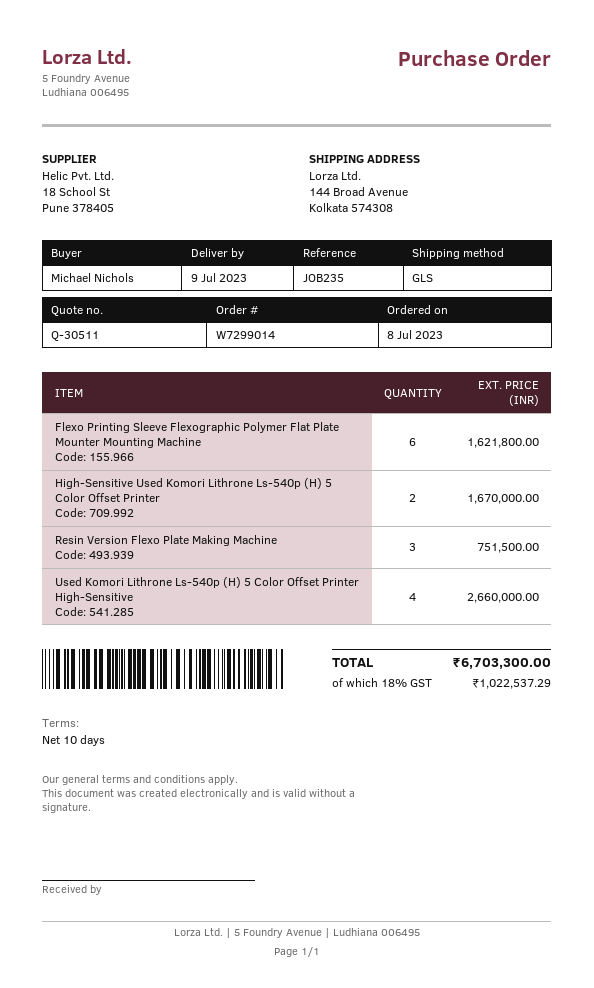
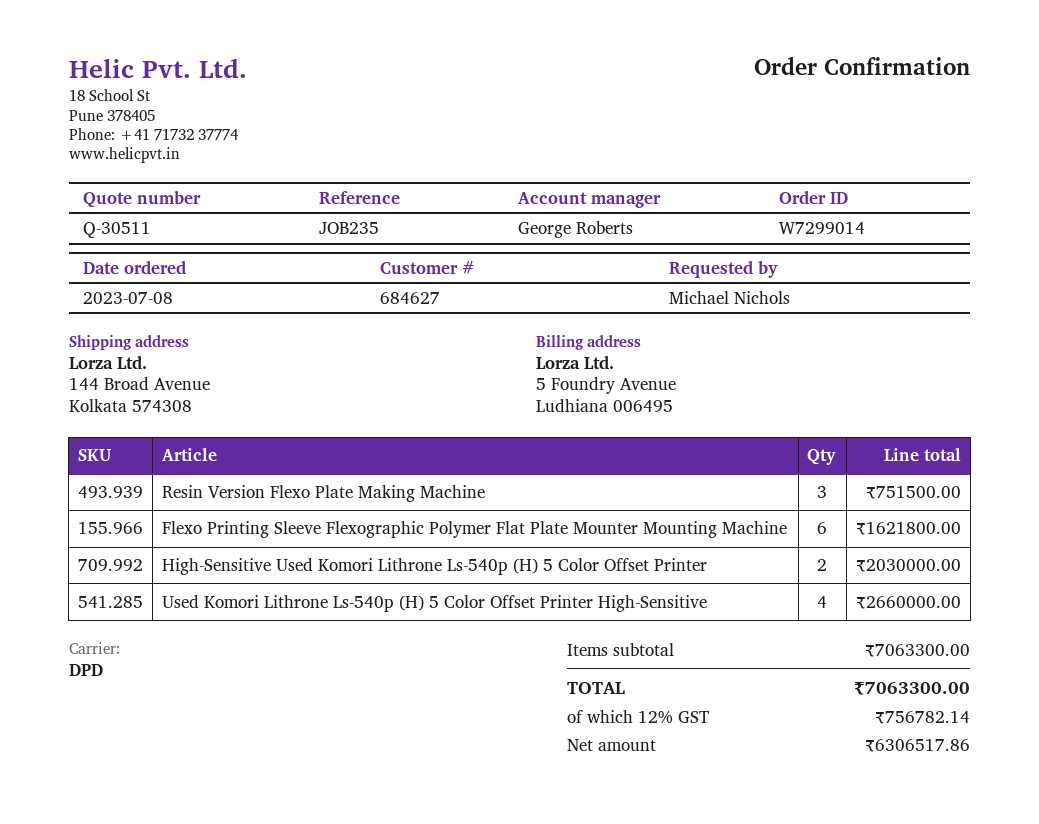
shipping method: GLS -> DPD
High-Sensitive Used Komori Lithrone Ls-540p (H) 5 Color Offset Printer: 2 for 1670000.00 -> 2 for 2030000.00
tax: 18% = 1022537.29 -> 12% = 756782.14
total: 6703300.00 -> 7063300.00

